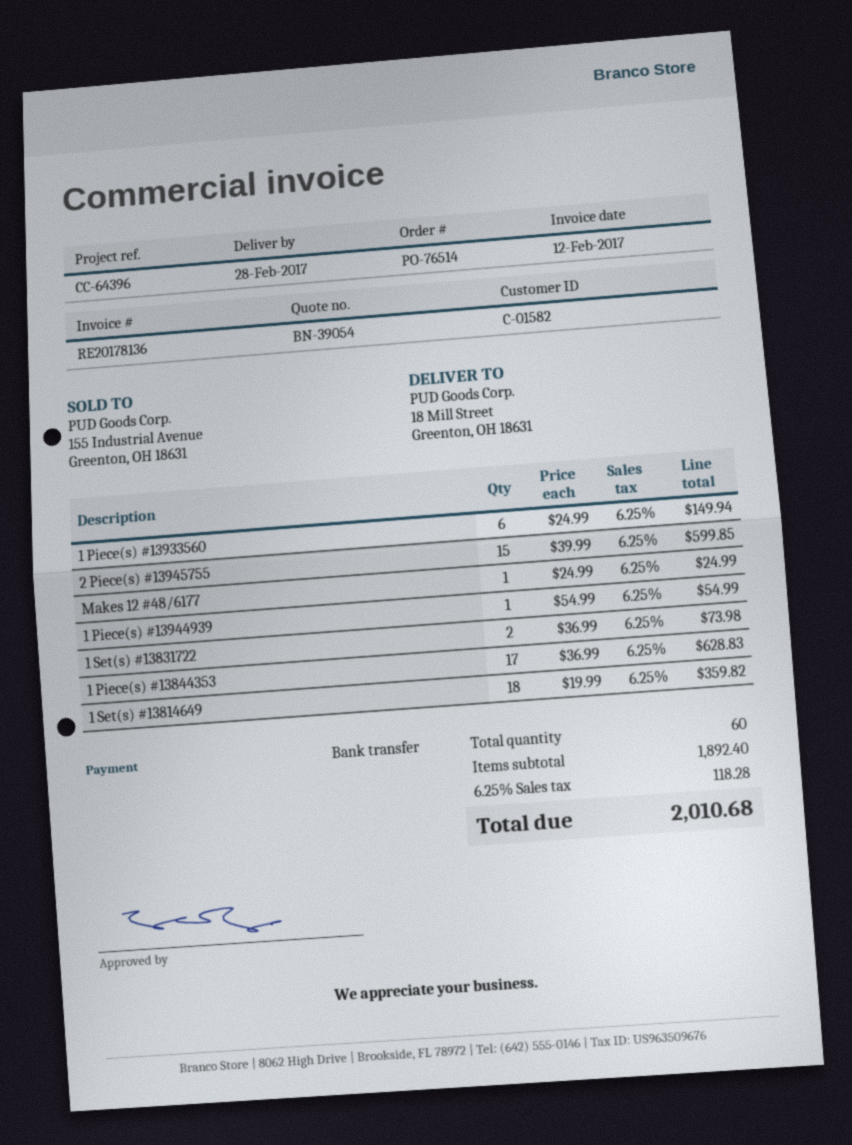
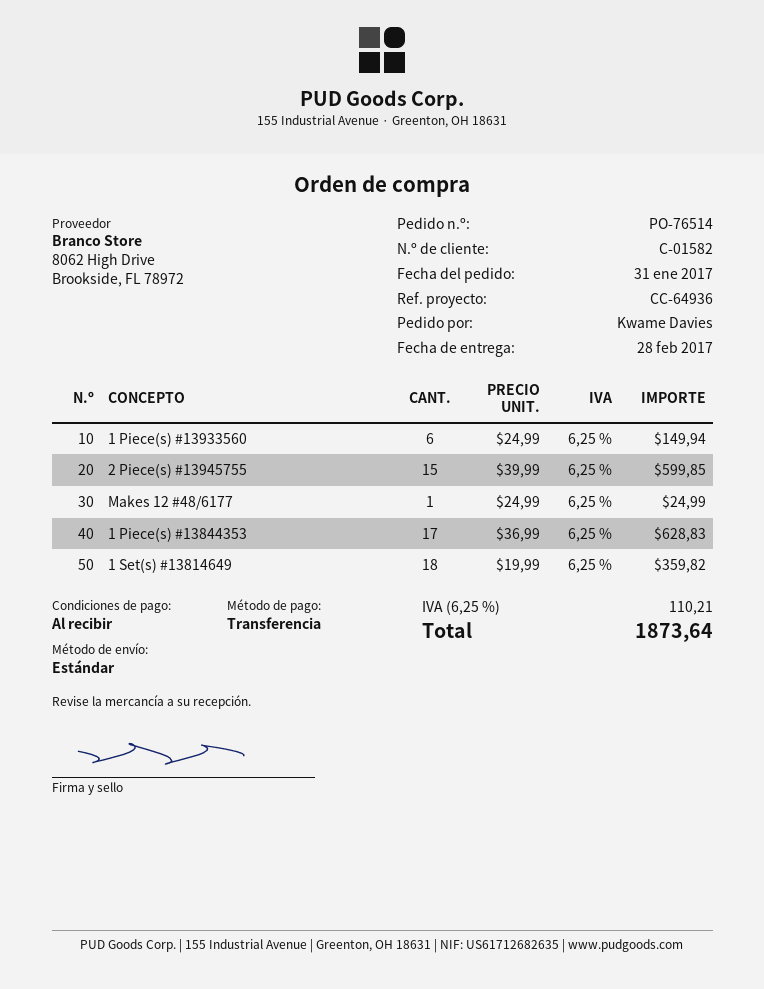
reference: CC-64396 -> CC-64936
1 Piece(s) #13944939: 1 x 54.99 = 54.99 -> none
1 Set(s) #13831722: 2 x 36.99 = 73.98 -> none
tax: 6.25% = 118.28 -> 6.25% = 110.21
total: 2010.68 -> 1873.64

